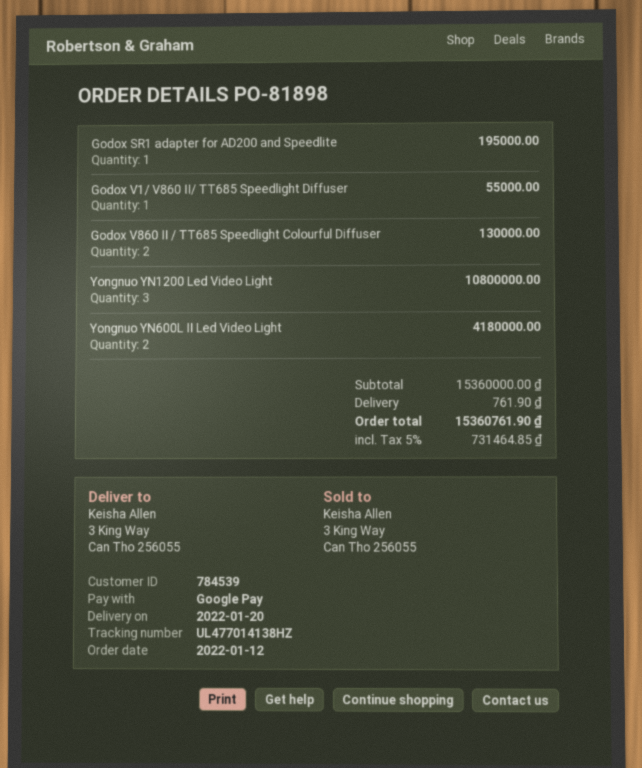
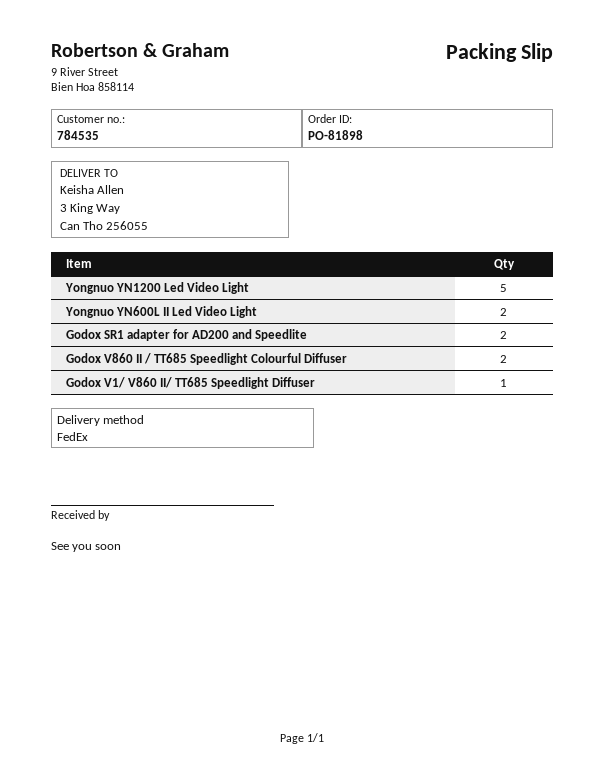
customer number: 784539 -> 784535
Godox SR1 adapter for AD200 and Speedlite: 1 -> 2
Yongnuo YN1200 Led Video Light: 3 -> 5

